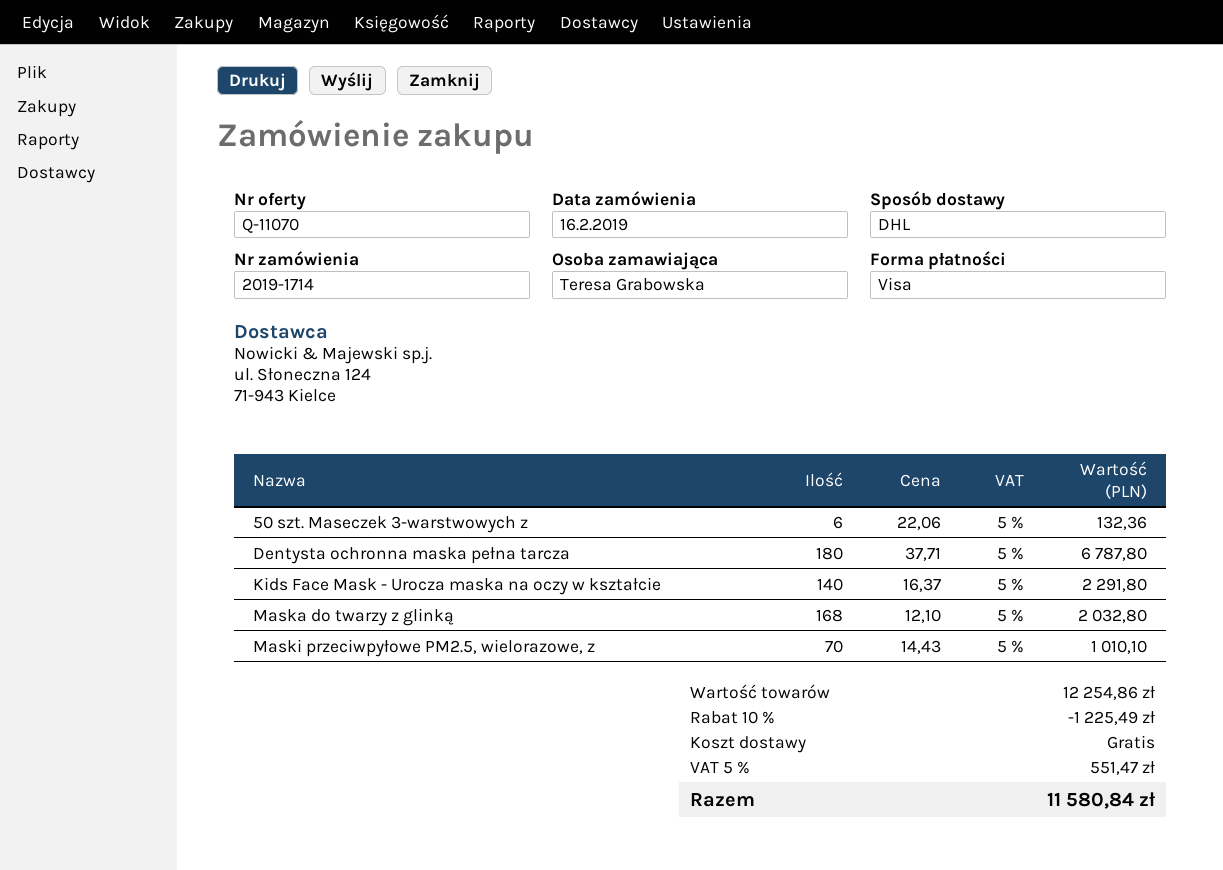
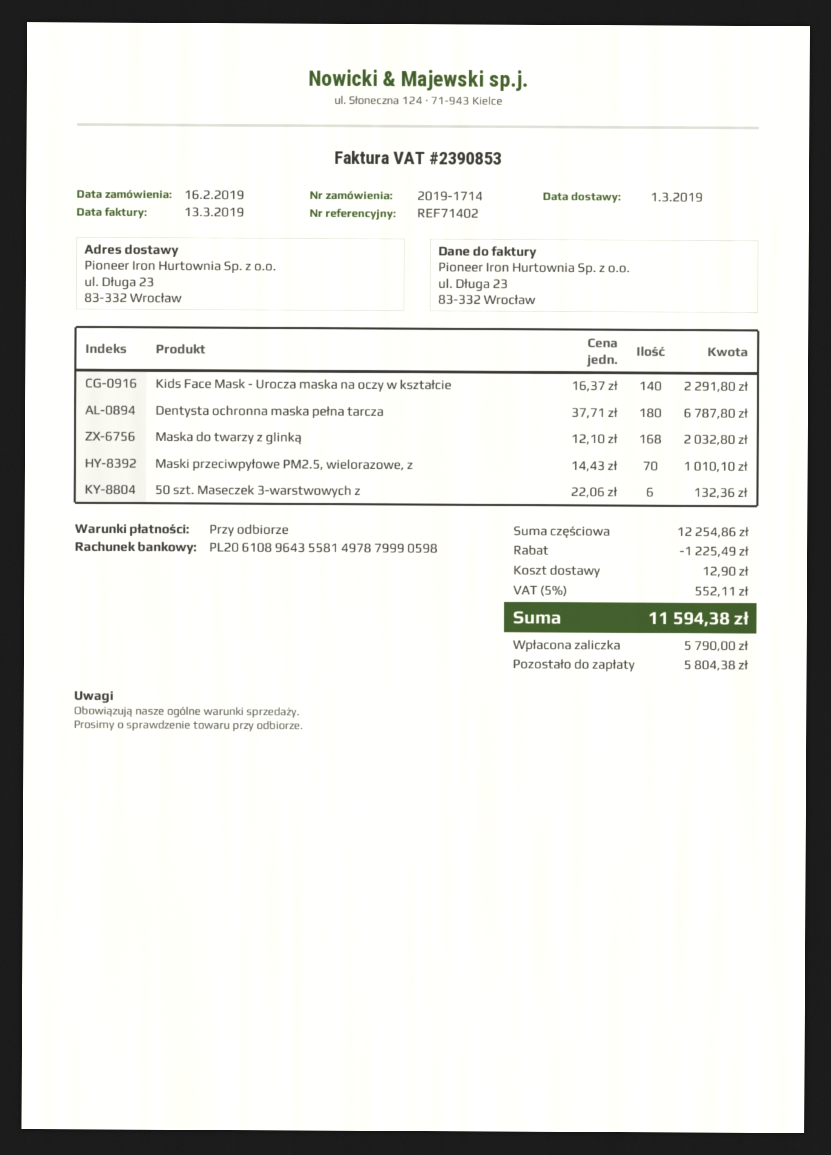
shipping: 0.00 -> 12.90
tax: 5% = 551.47 -> 5% = 552.11
total: 11580.84 -> 11594.38

